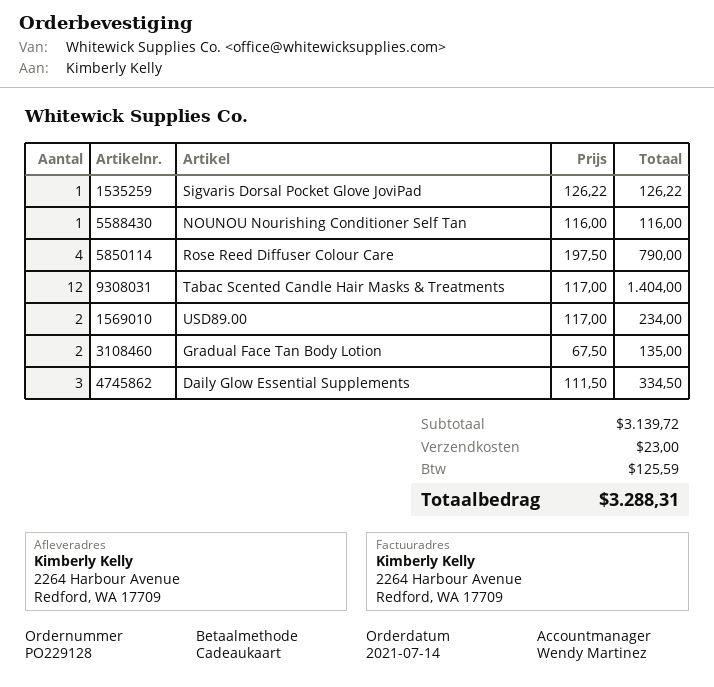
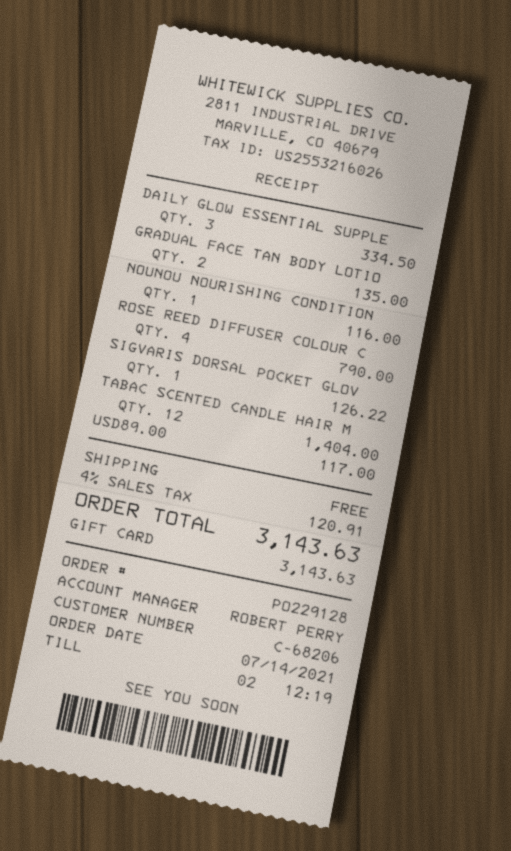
sales rep: Wendy Martinez -> ROBERT PERRY
USD89.00: 2 for 234.00 -> 1 for 117.00
shipping: 23.00 -> 0.00
tax: 125.59 -> 120.91
total: 3288.31 -> 3143.63

